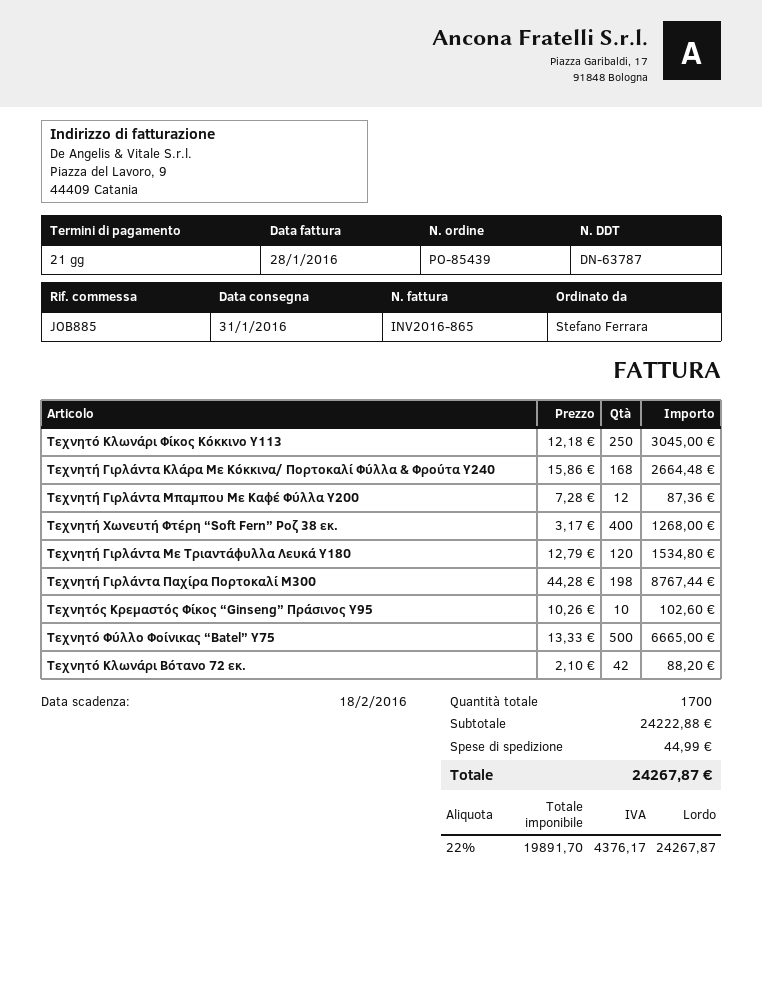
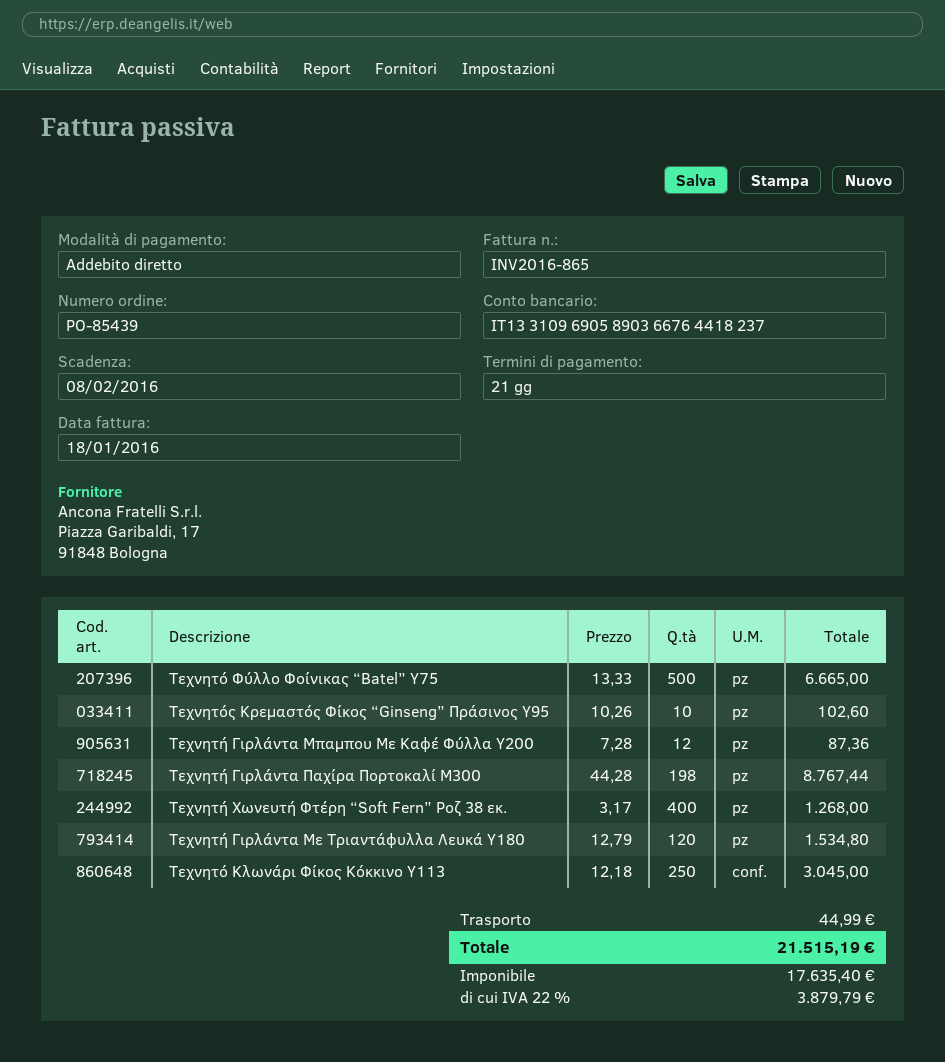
invoice date: 2016-01-28 -> 2016-01-18
due date: 2016-02-18 -> 2016-02-08
Τεχνητή Γιρλάντα Κλάρα Με Κόκκινα/ Πορτοκαλί Φύλλα & Φρούτα Υ240: 168 x 15.86 = 2664.48 -> none
Τεχνητό Κλωνάρι Βότανο 72 εκ.: 42 x 2.10 = 88.20 -> none
net: 19891.70 -> 17635.40
tax: 22% = 4376.17 -> 22% = 3879.79
total: 24267.87 -> 21515.19

